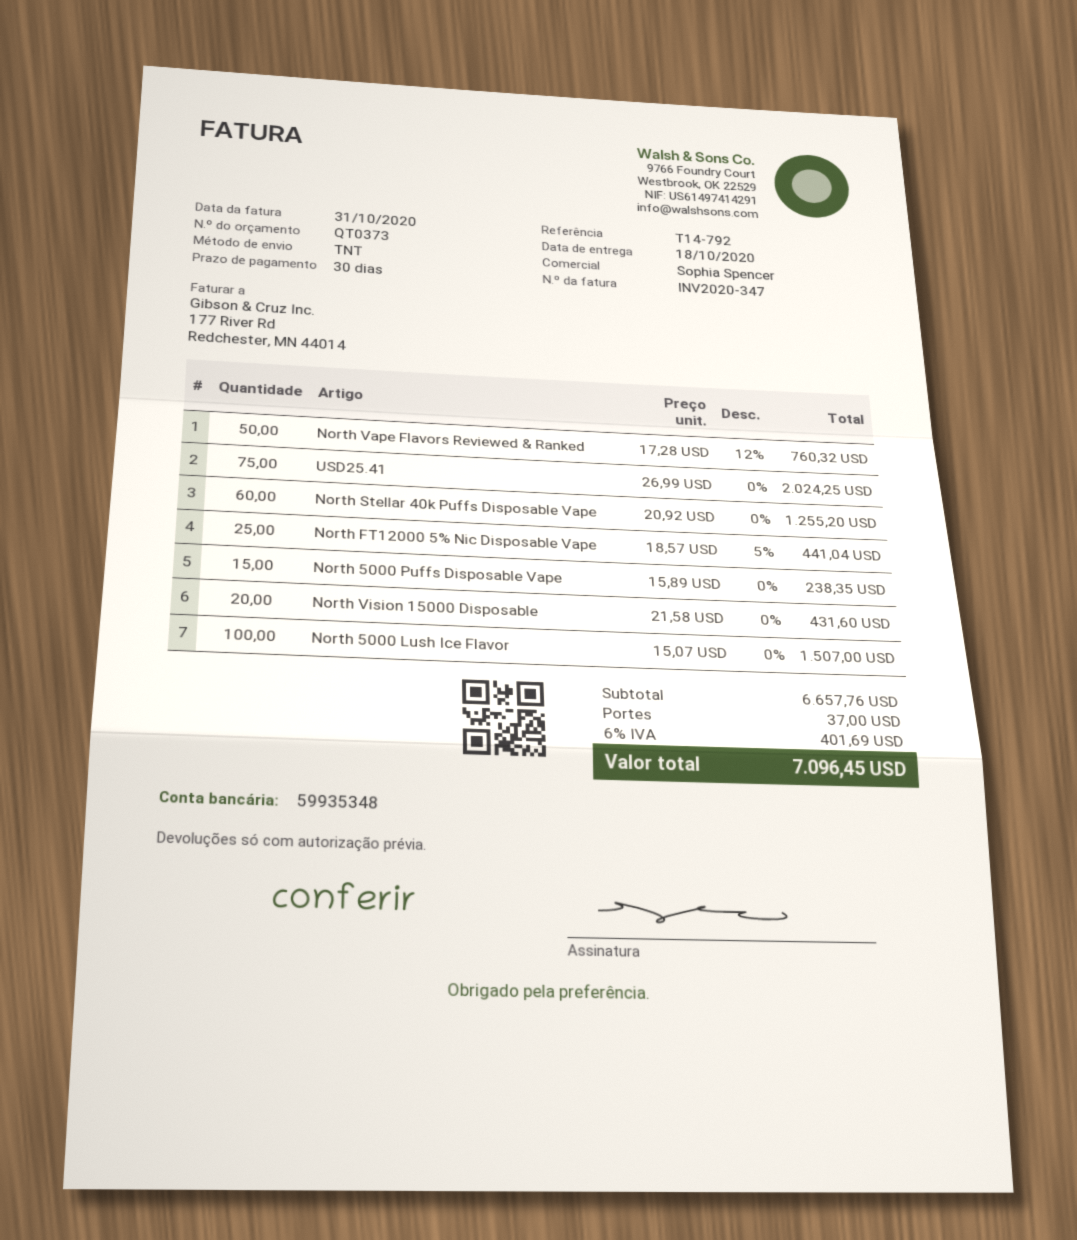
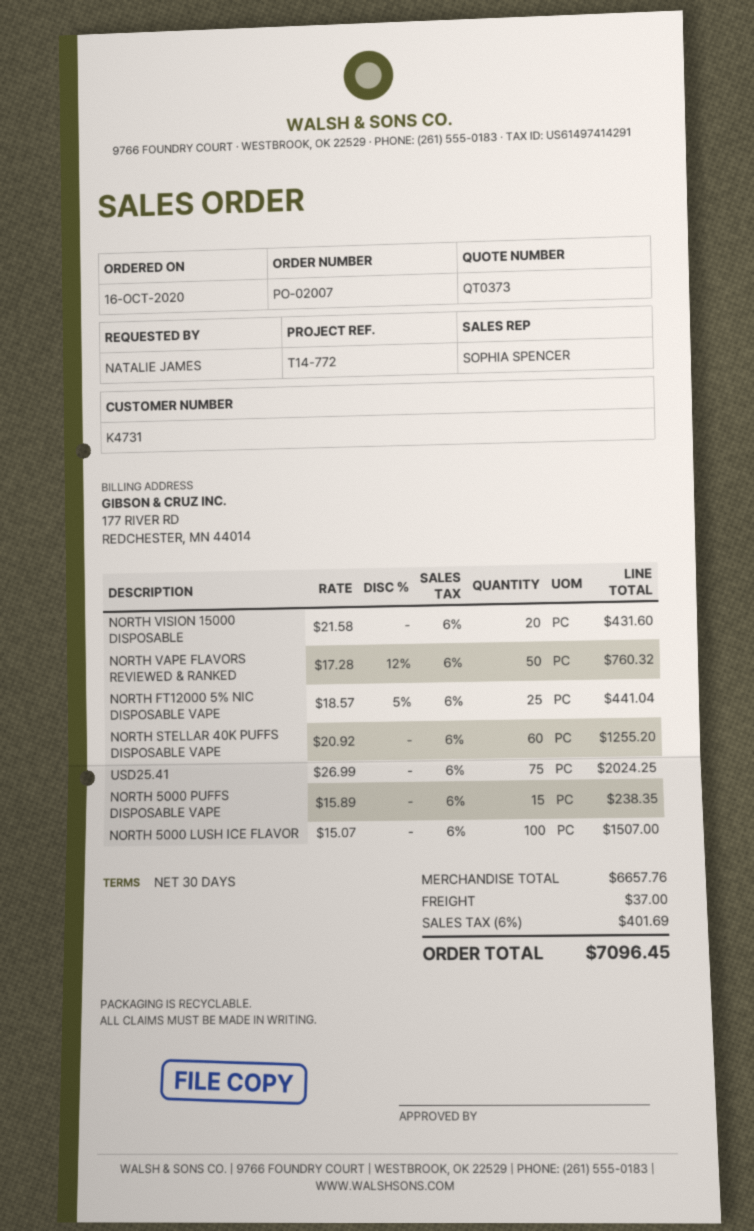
reference: T14-792 -> T14-772

